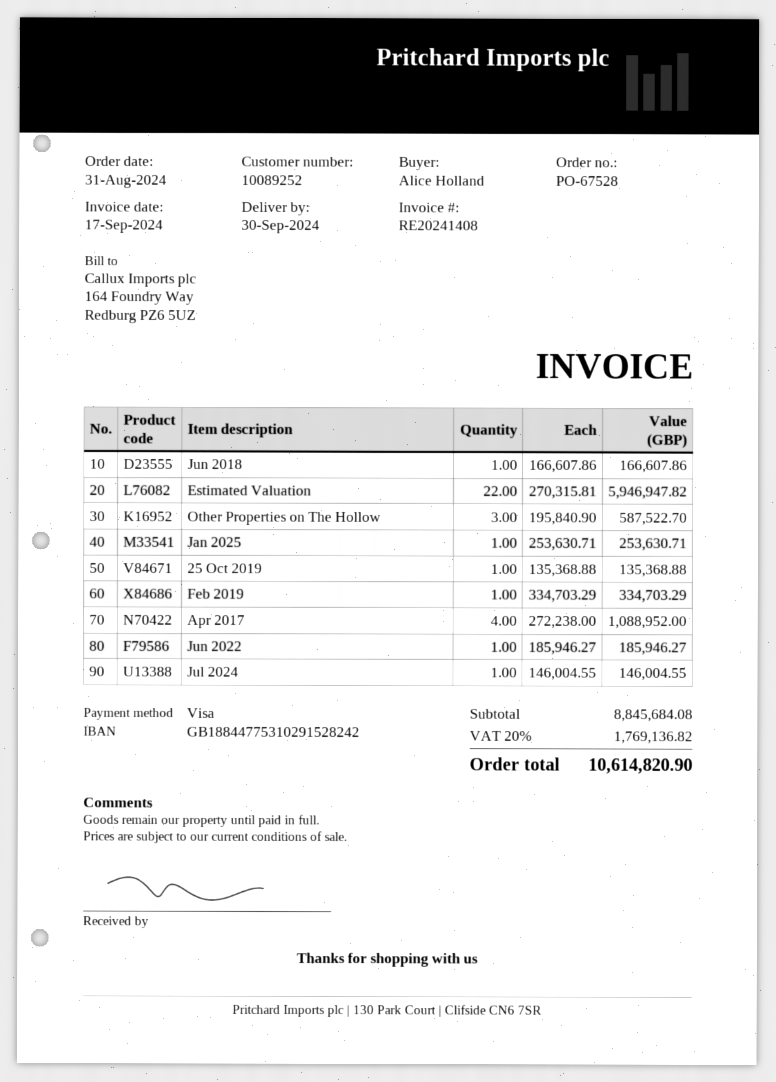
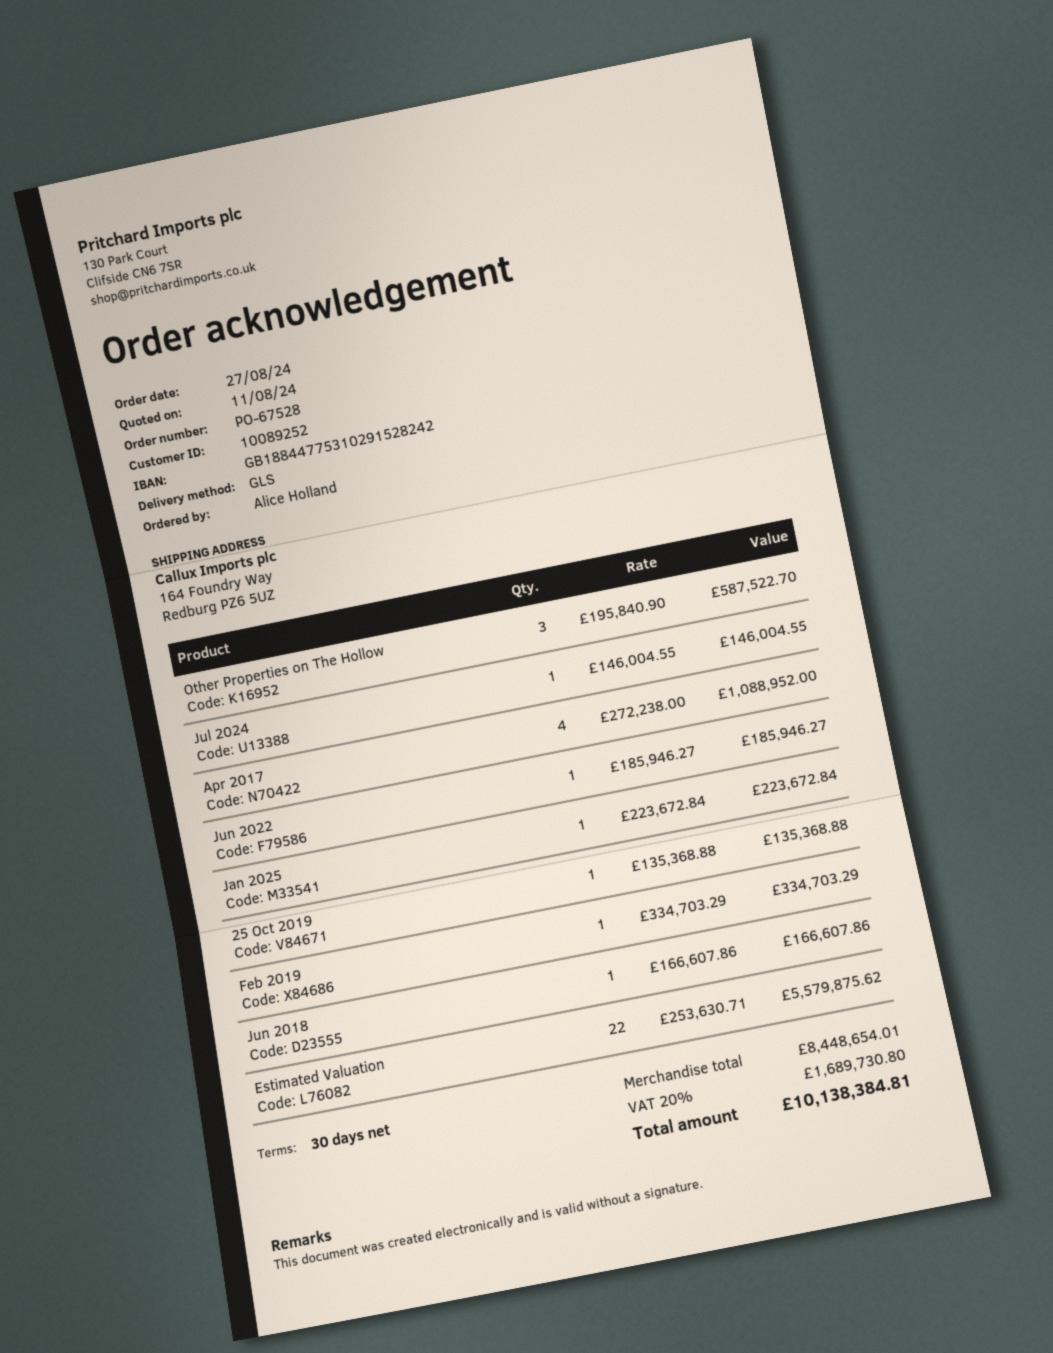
order date: 2024-08-31 -> 2024-08-27
Estimated Valuation: 22 x 270315.81 = 5946947.82 -> 22 x 253630.71 = 5579875.62
Jan 2025: 1 x 253630.71 = 253630.71 -> 1 x 223672.84 = 223672.84
subtotal: 8845684.08 -> 8448654.01
tax: 20% = 1769136.82 -> 20% = 1689730.80
total: 10614820.90 -> 10138384.81

